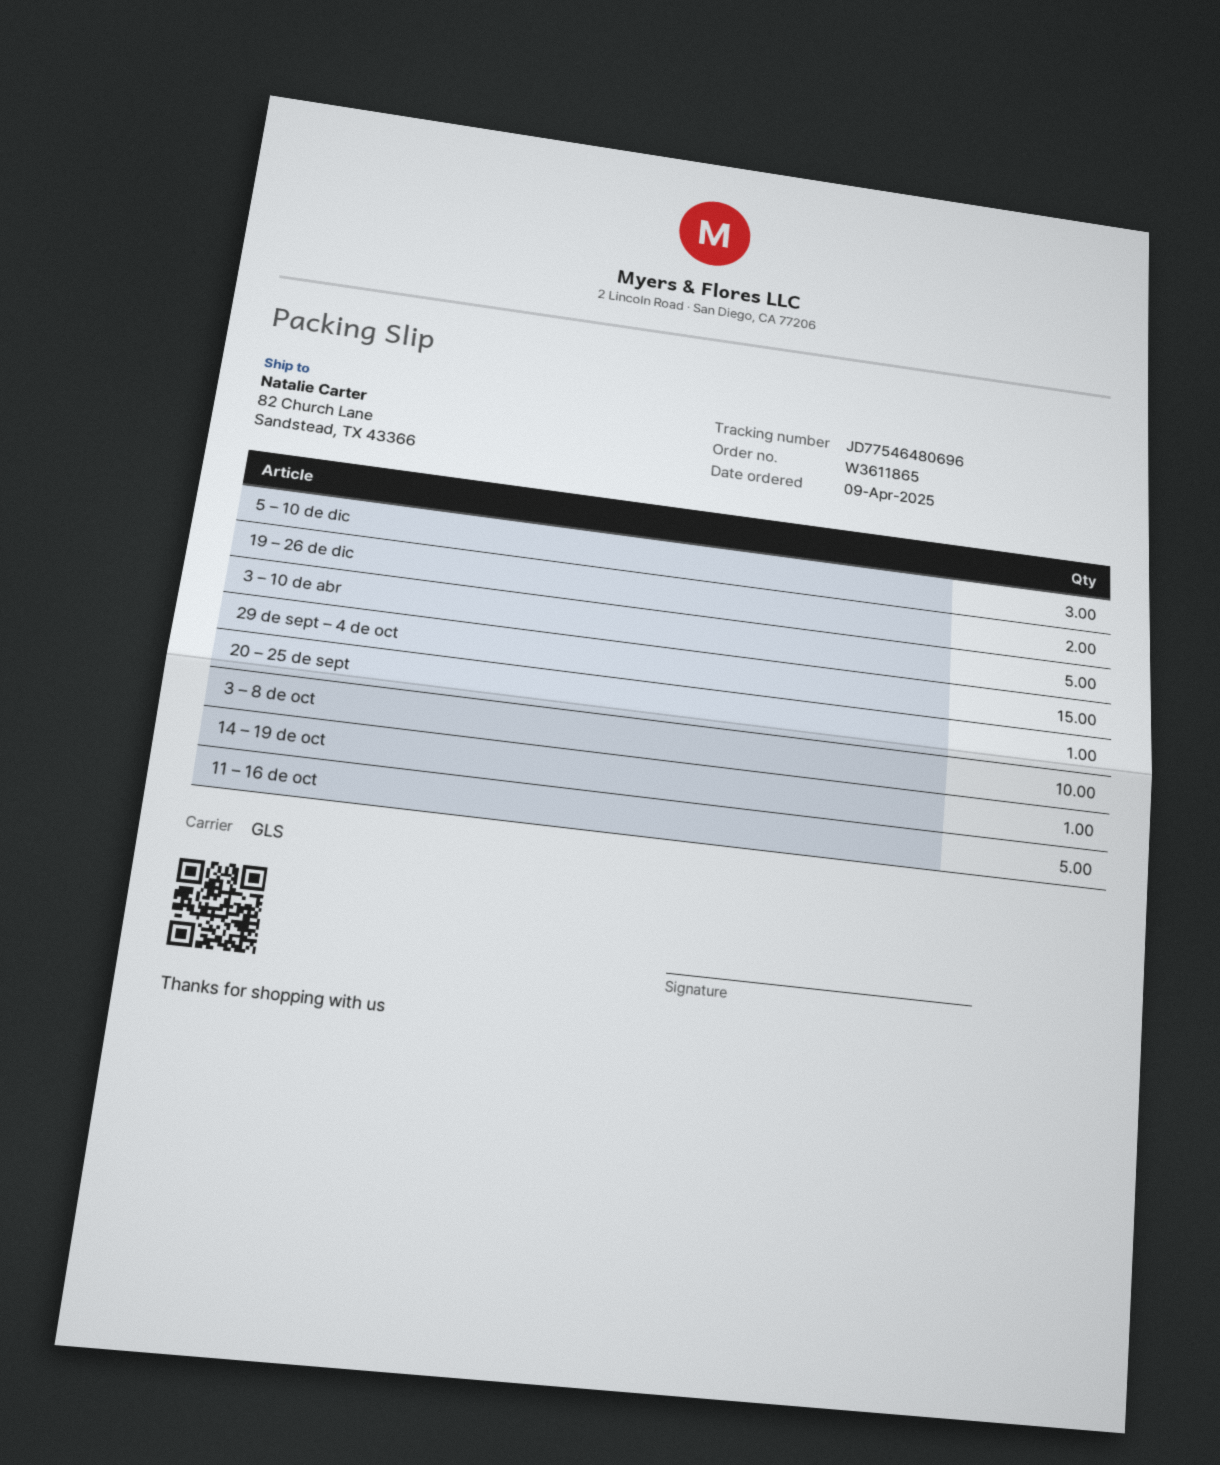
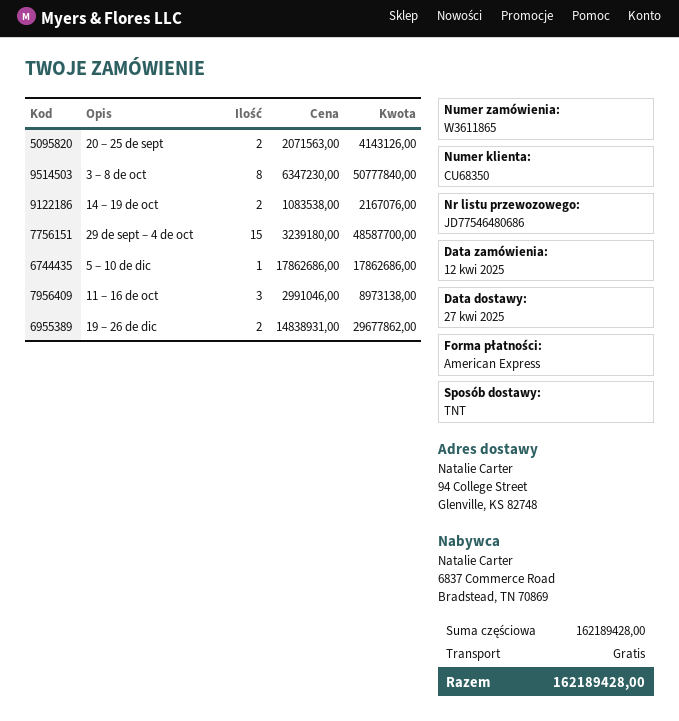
order date: 2025-04-09 -> 2025-04-12
shipping method: GLS -> TNT
tracking number: JD77546480696 -> JD77546480686
ship to: 82 Church Lane, Sandstead, TX 43366 -> 94 College Street, Glenville, KS 82748
5 – 10 de dic: 3 -> 1
3 – 10 de abr: 5 -> none
20 – 25 de sept: 1 -> 2
3 – 8 de oct: 10 -> 8
14 – 19 de oct: 1 -> 2
11 – 16 de oct: 5 -> 3

